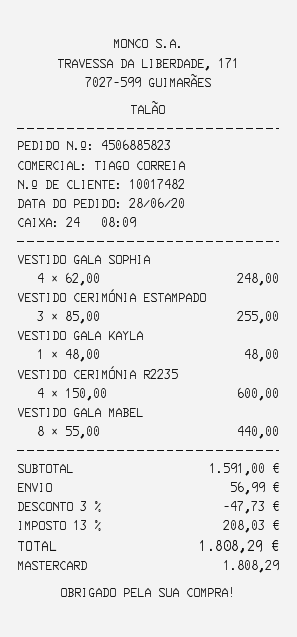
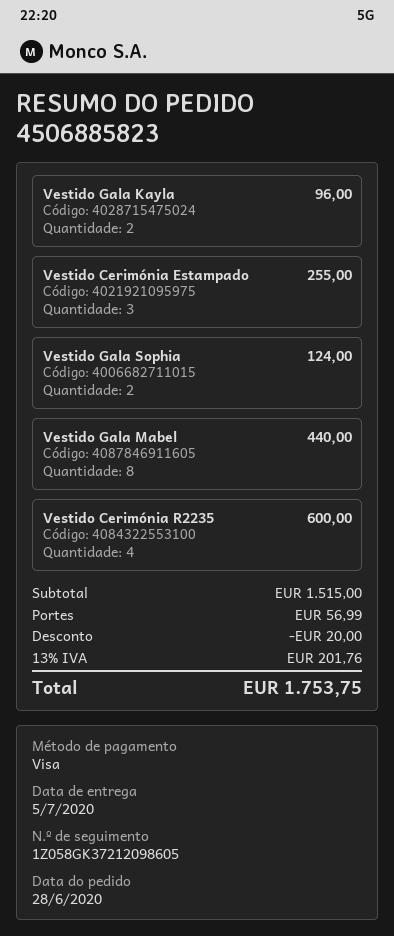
payment method: Mastercard -> Visa
VESTIDO GALA SOPHIA: 4 for 248.00 -> 2 for 124.00
VESTIDO GALA KAYLA: 1 for 48.00 -> 2 for 96.00
subtotal: 1591.00 -> 1515.00
discount: 47.73 -> 20.00
tax: 13% = 208.03 -> 13% = 201.76
total: 1808.29 -> 1753.75

